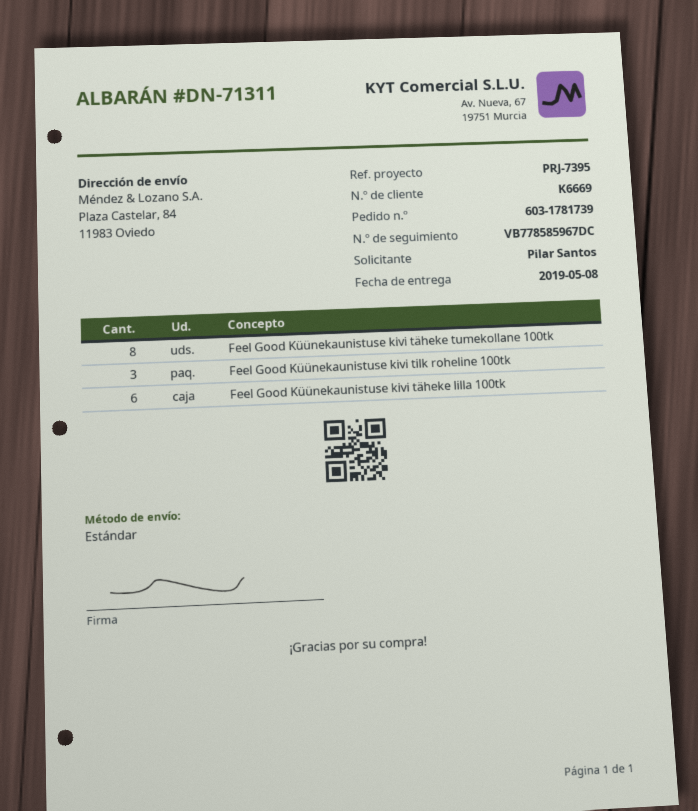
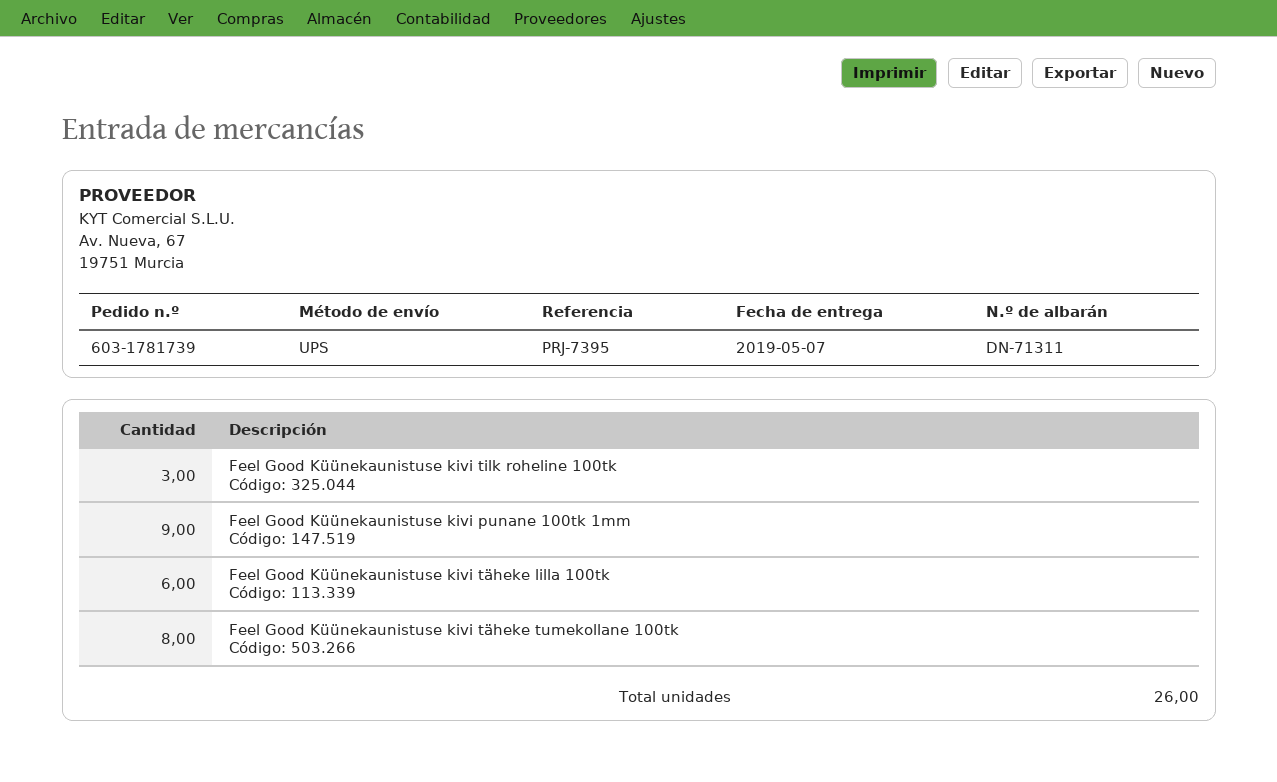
delivery date: 2019-05-08 -> 2019-05-07
shipping method: standard -> UPS
Feel Good Küünekaunistuse kivi punane 100tk 1mm: none -> 9

